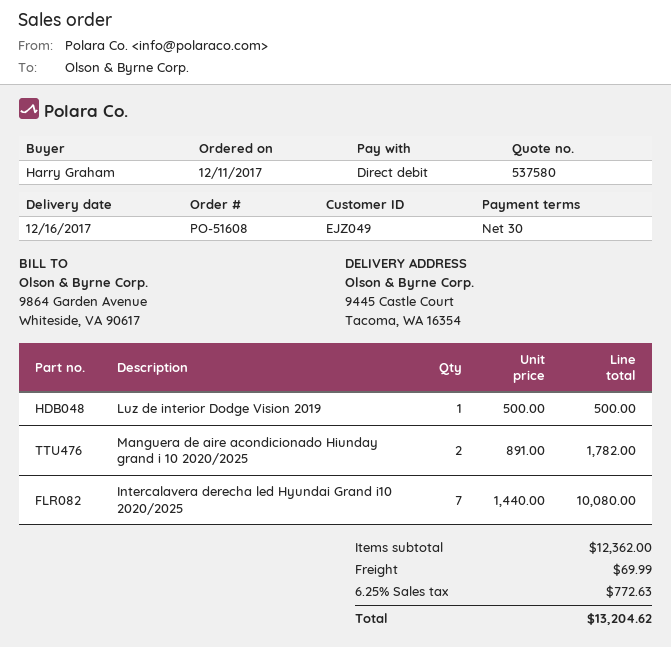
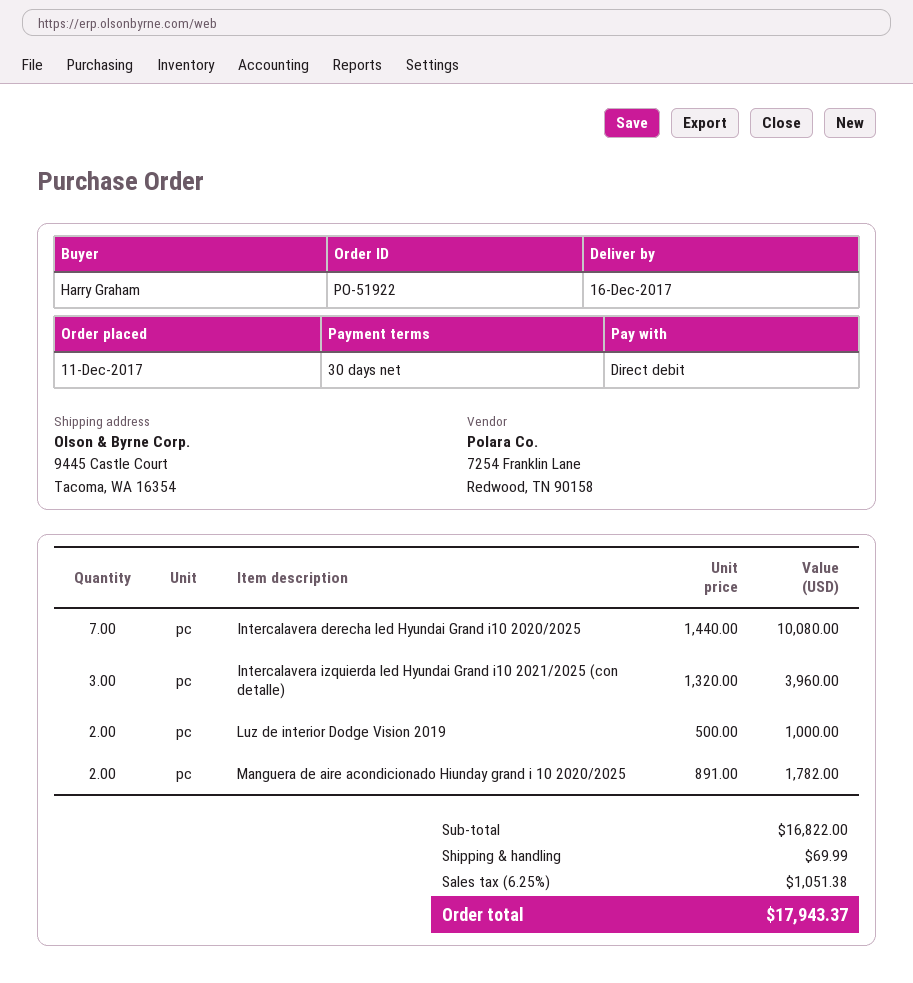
order number: PO-51608 -> PO-51922
Luz de interior Dodge Vision 2019: 1 x 500.00 = 500.00 -> 2 x 500.00 = 1000.00
Intercalavera izquierda led Hyundai Grand i10 2021/2025 (con detalle): none -> 3 x 1320.00 = 3960.00
subtotal: 12362.00 -> 16822.00
tax: 6.25% = 772.63 -> 6.25% = 1051.38
total: 13204.62 -> 17943.37

